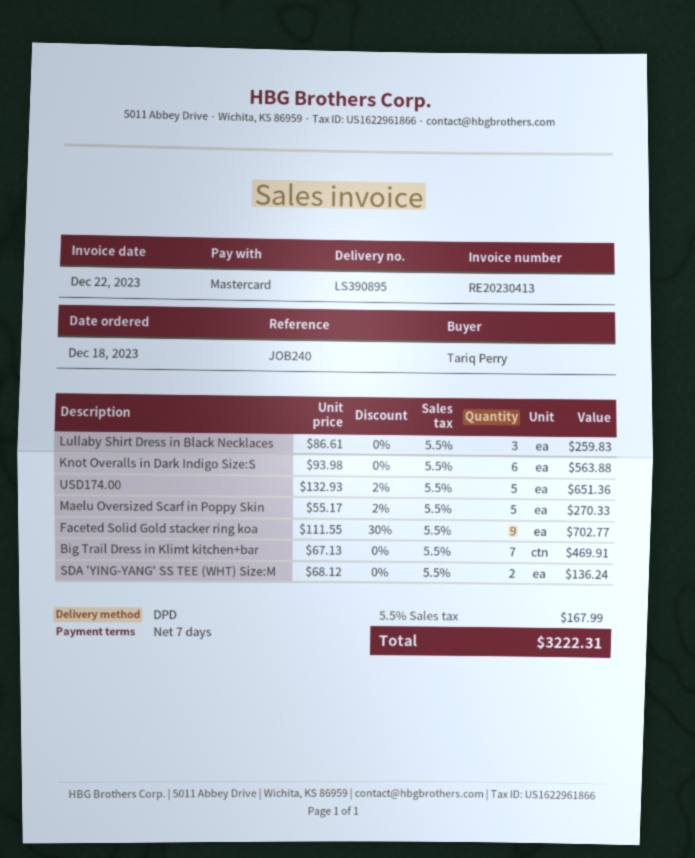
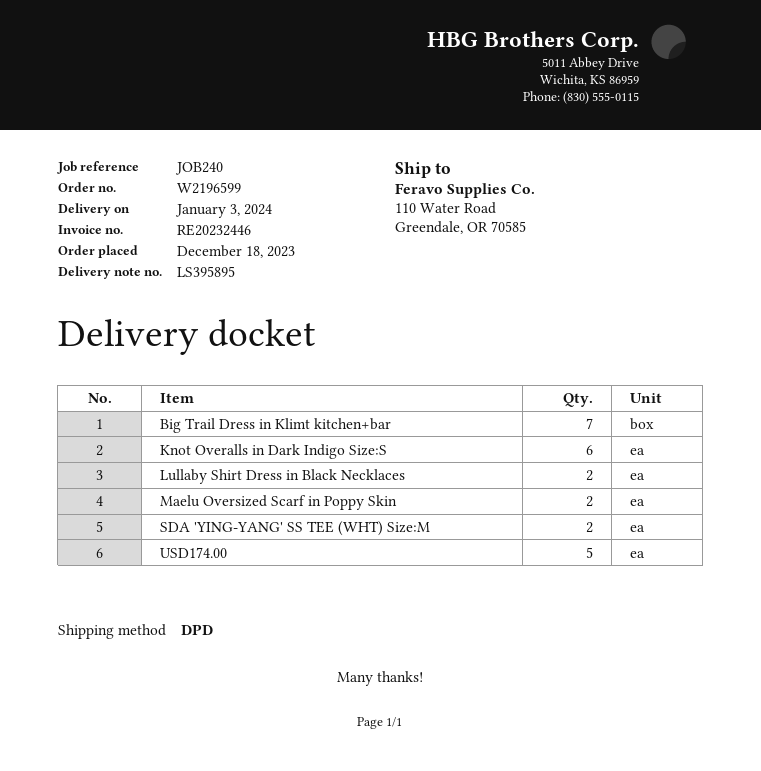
delivery note number: LS390895 -> LS395895
invoice number: RE20230413 -> RE20232446
Lullaby Shirt Dress in Black Necklaces: 3 -> 2
Maelu Oversized Scarf in Poppy Skin: 5 -> 2
Faceted Solid Gold stacker ring koa: 9 -> none

